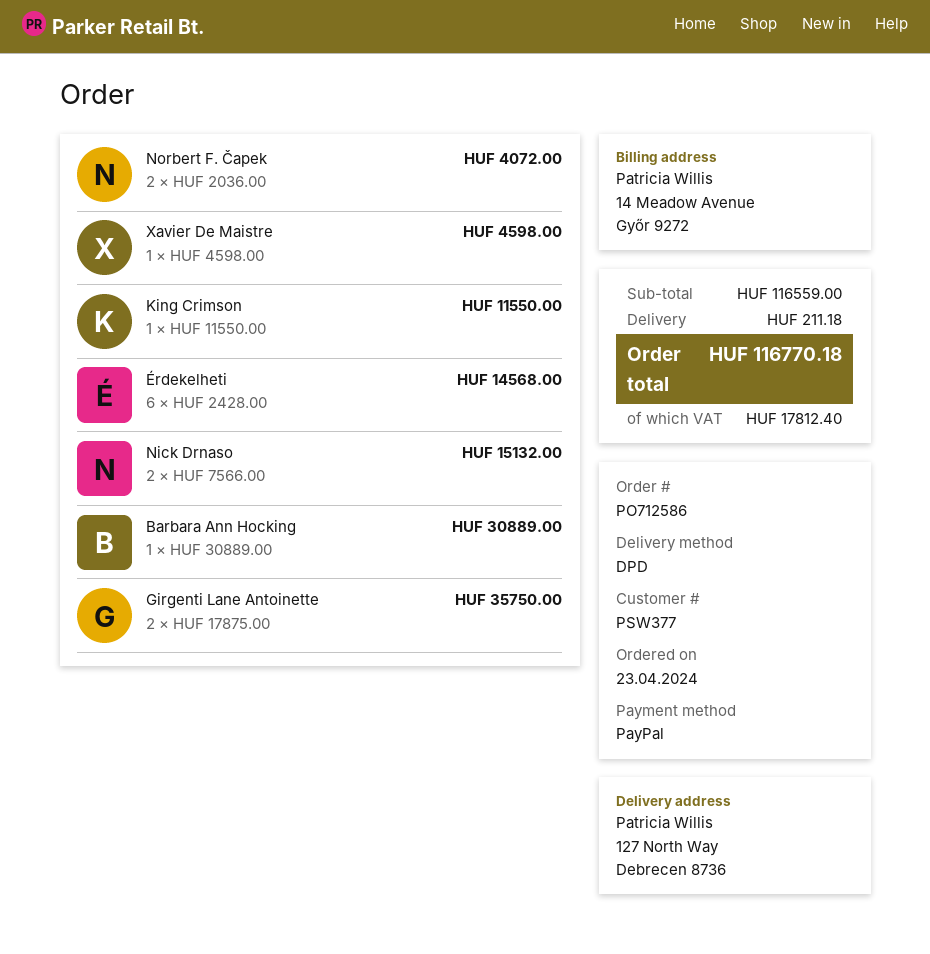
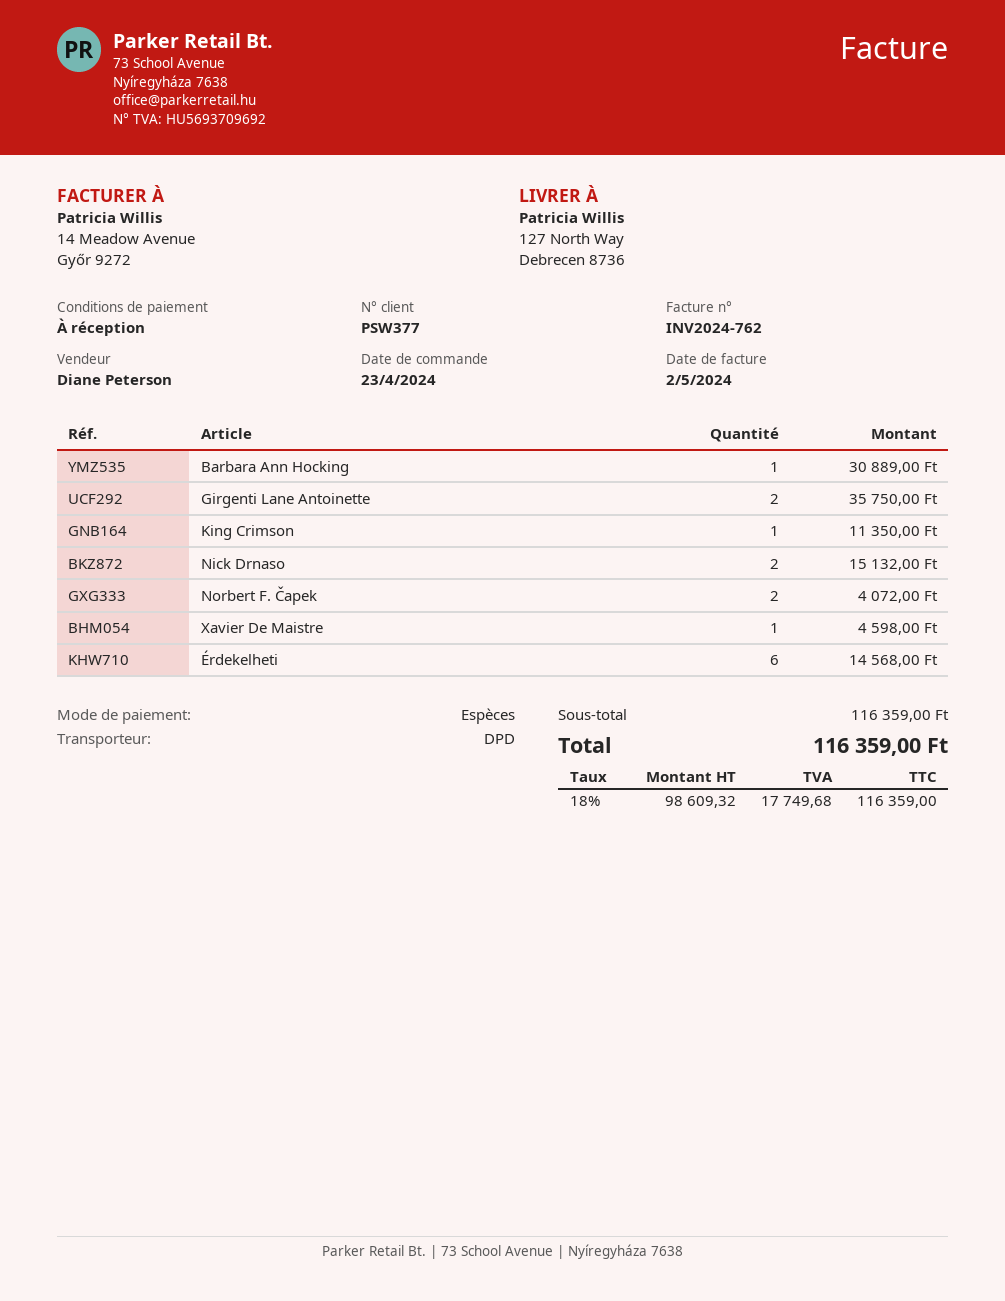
payment method: PayPal -> cash
King Crimson: 1 for 11550.00 -> 1 for 11350.00
subtotal: 116559.00 -> 116359.00
shipping: 211.18 -> none
tax: 17812.40 -> 17749.68
total: 116770.18 -> 116359.00

